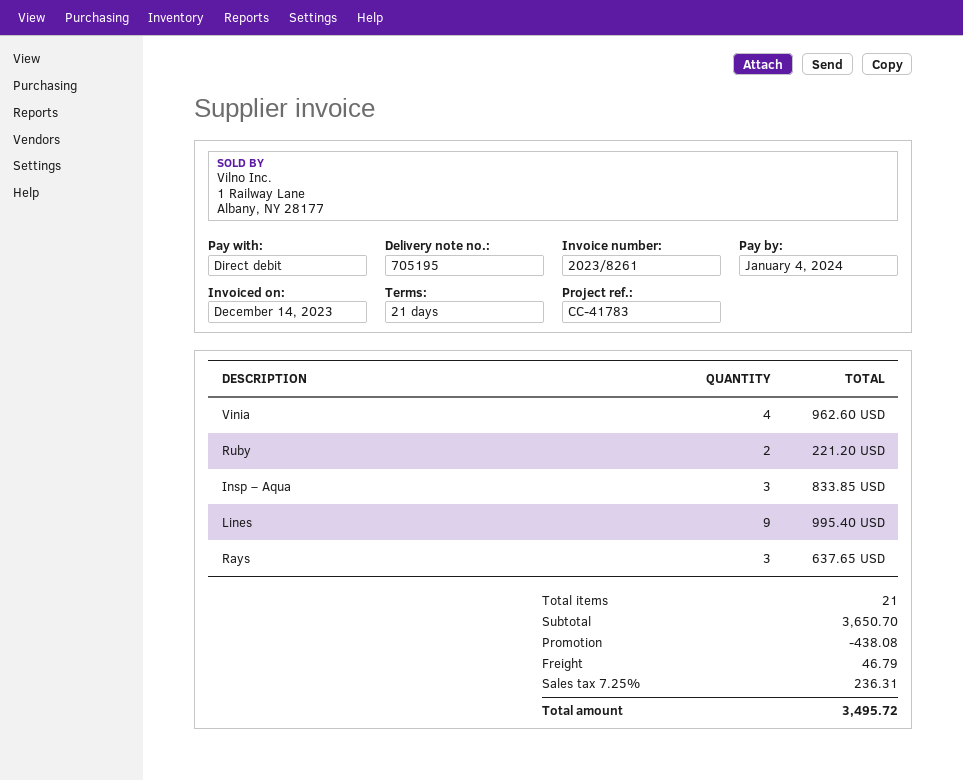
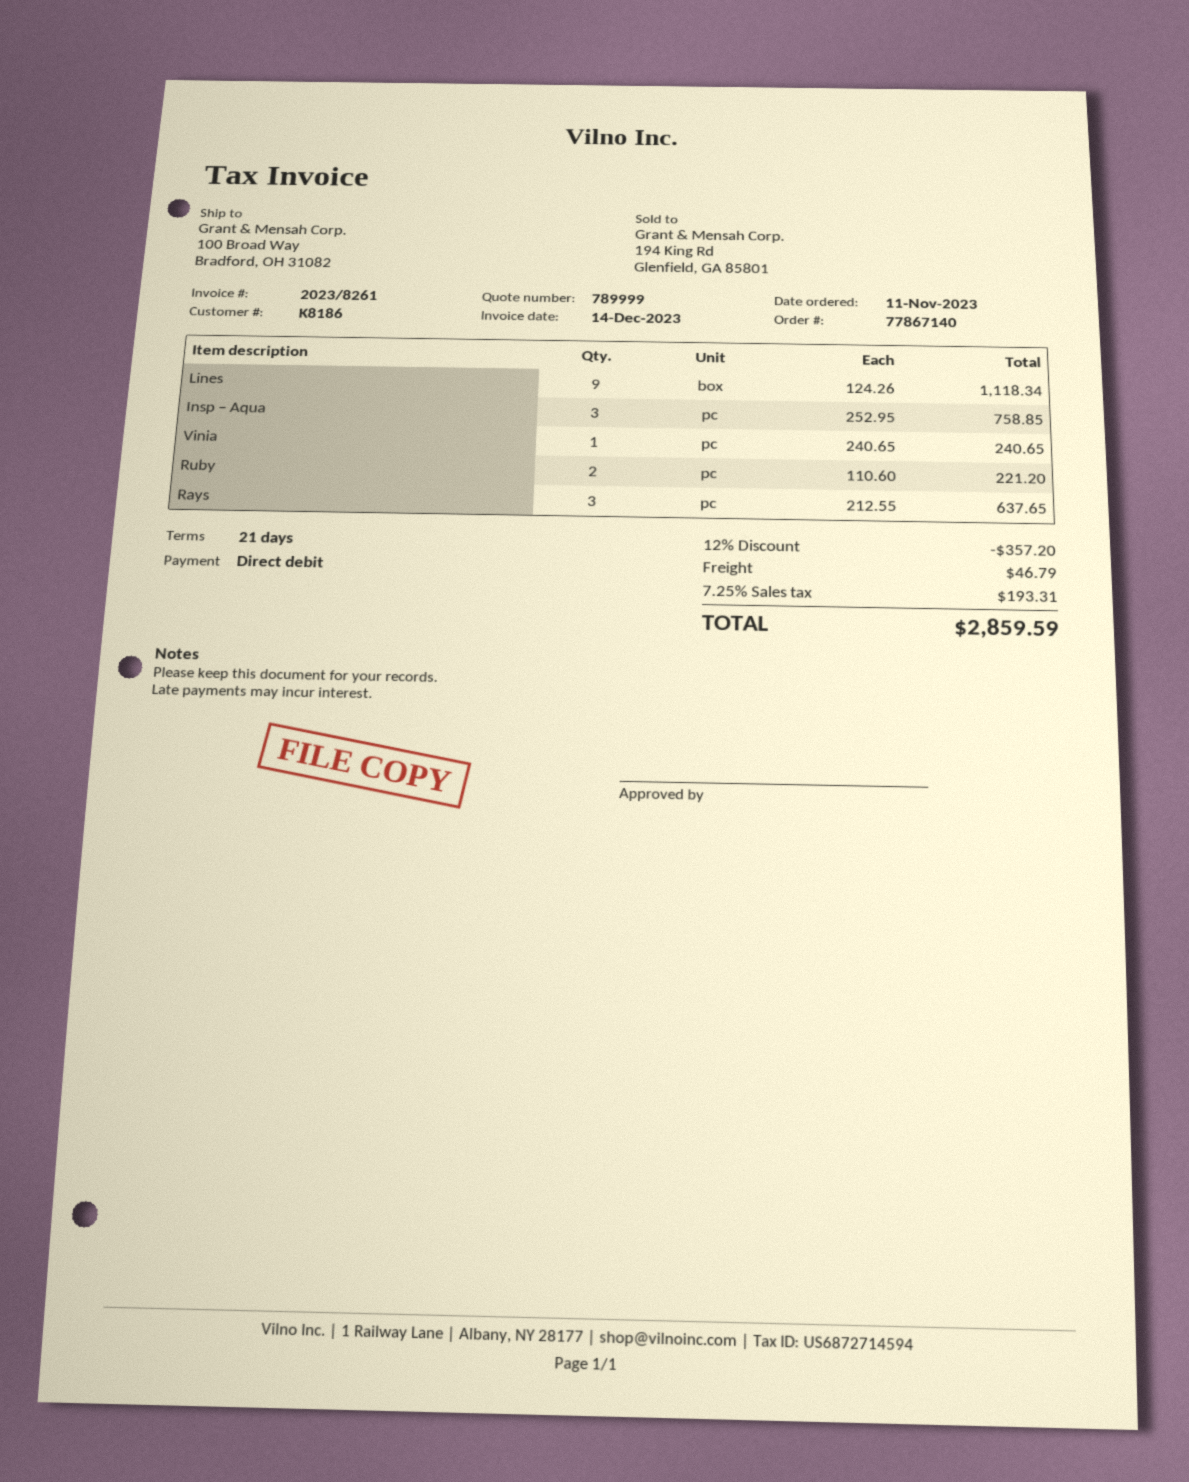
Vinia: 4 for 962.60 -> 1 for 240.65
Insp – Aqua: 3 for 833.85 -> 3 for 758.85
Lines: 9 for 995.40 -> 9 for 1118.34
discount: 438.08 -> 357.20
tax: 7.25% = 236.31 -> 7.25% = 193.31
total: 3495.72 -> 2859.59

